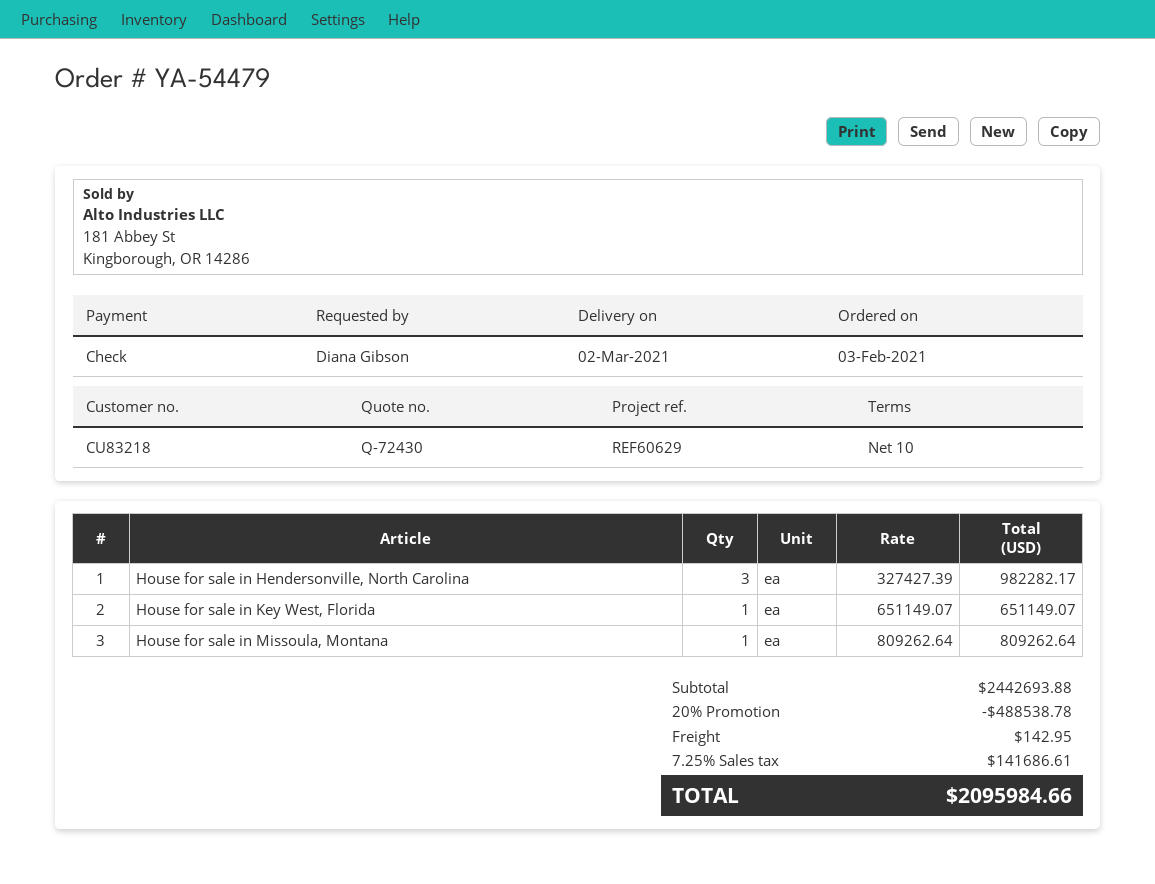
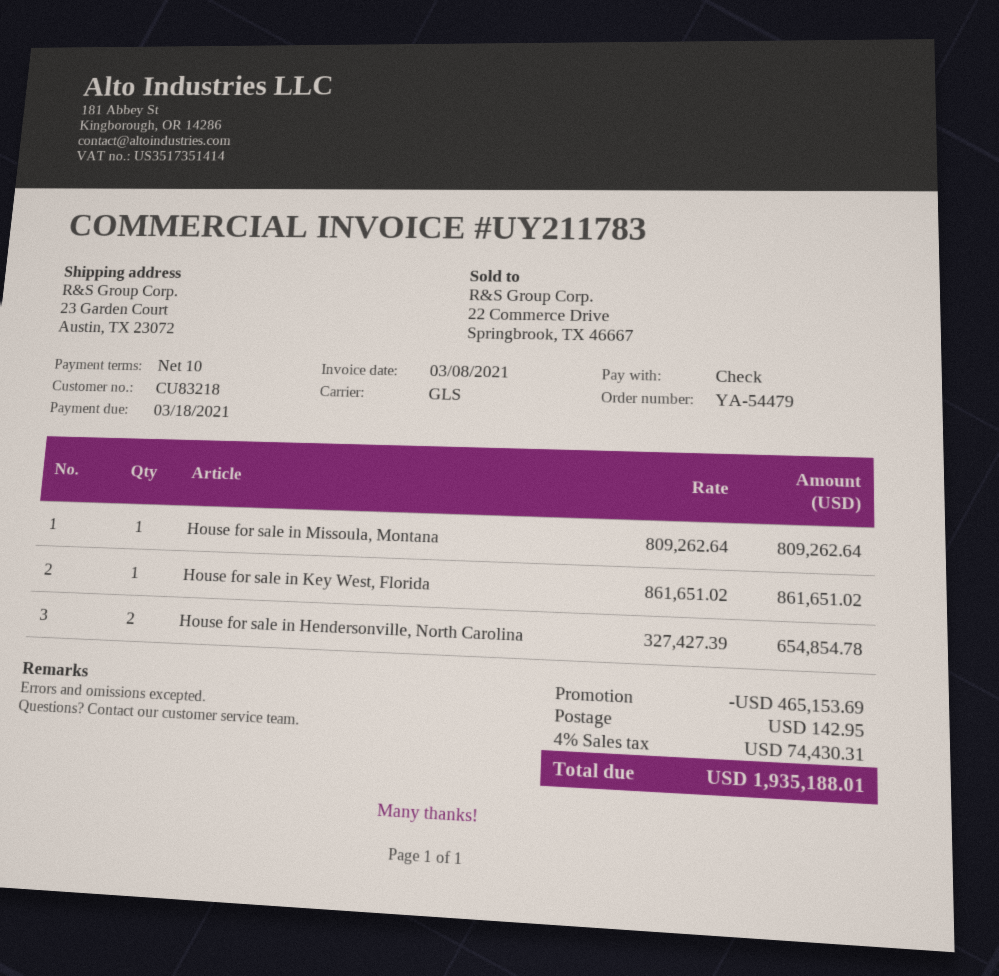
House for sale in Hendersonville, North Carolina: 3 x 327427.39 = 982282.17 -> 2 x 327427.39 = 654854.78
House for sale in Key West, Florida: 1 x 651149.07 = 651149.07 -> 1 x 861651.02 = 861651.02
discount: 488538.78 -> 465153.69
tax: 7.25% = 141686.61 -> 4% = 74430.31
total: 2095984.66 -> 1935188.01

